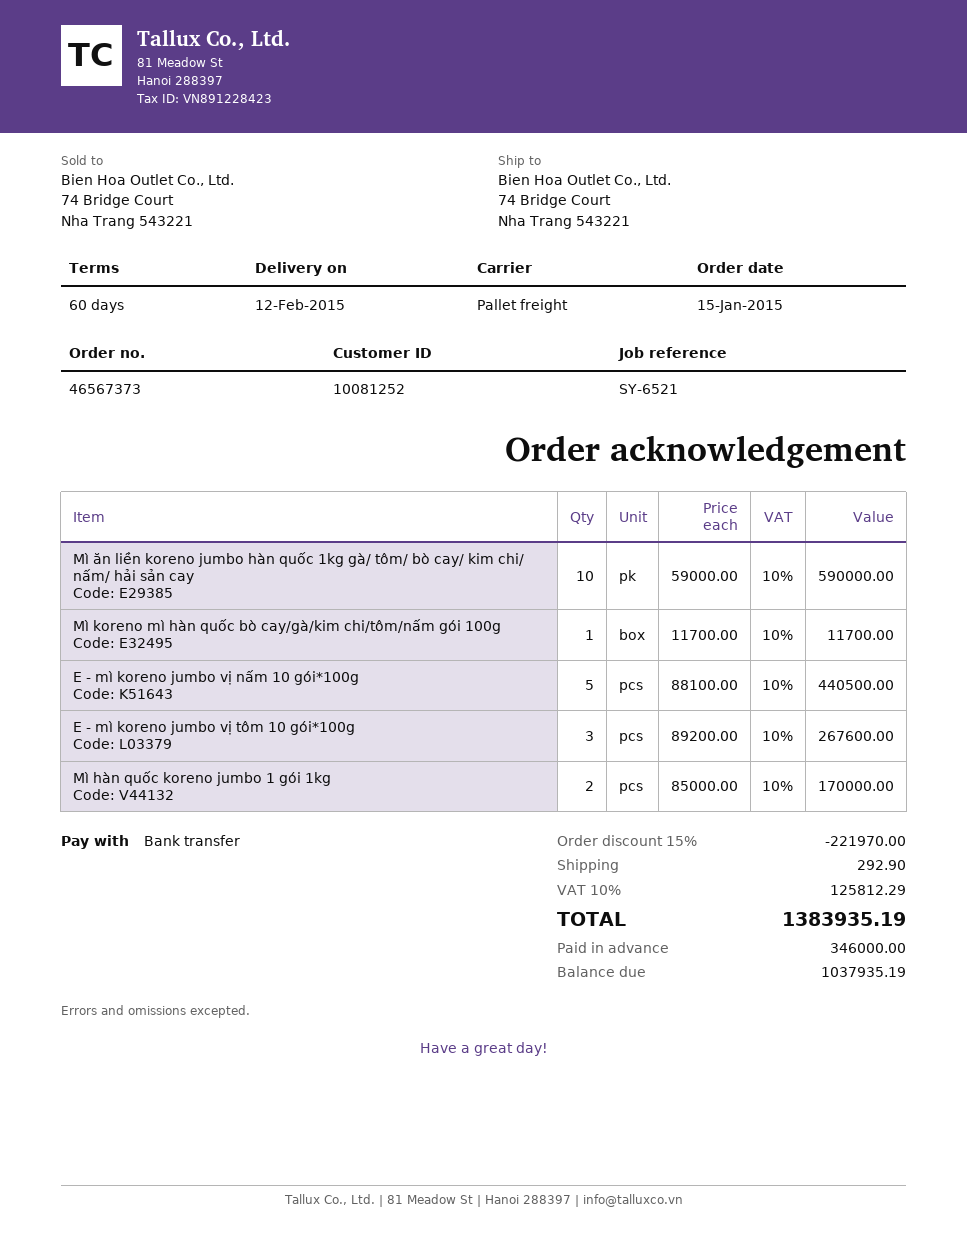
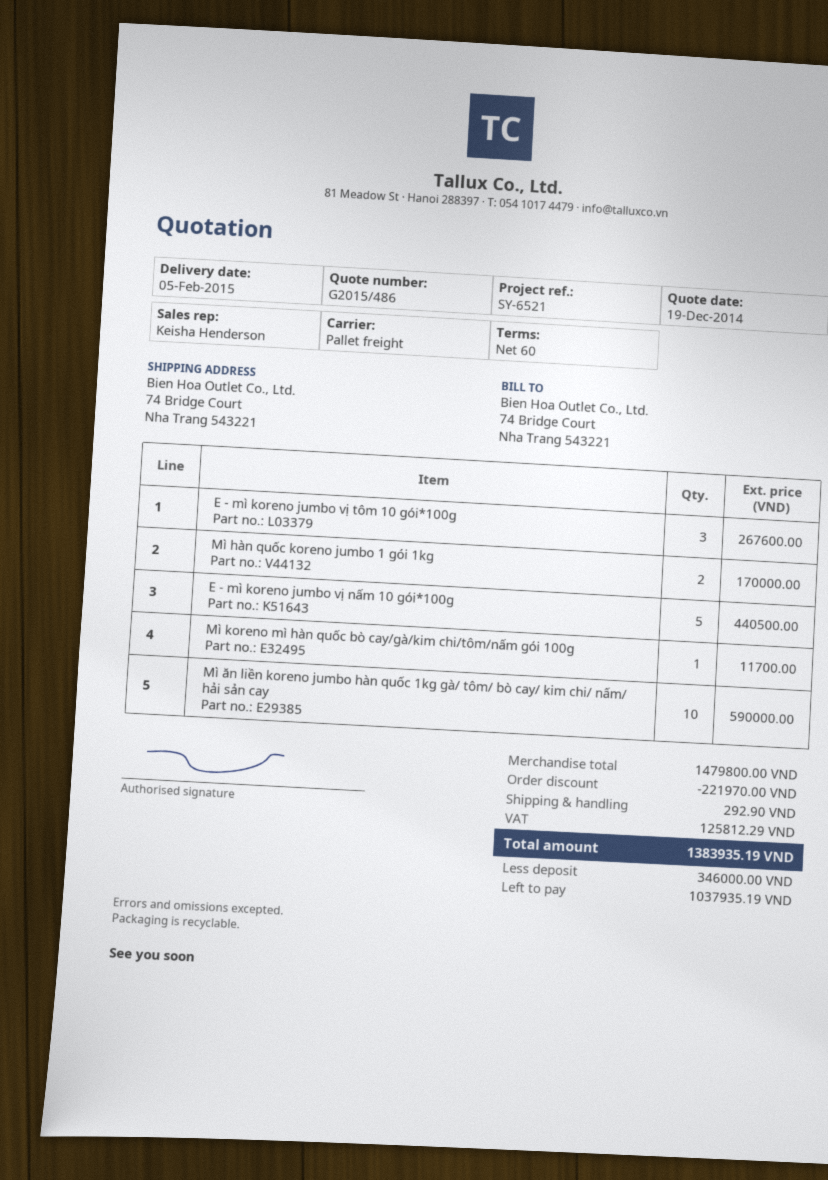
delivery date: 2015-02-12 -> 2015-02-05

